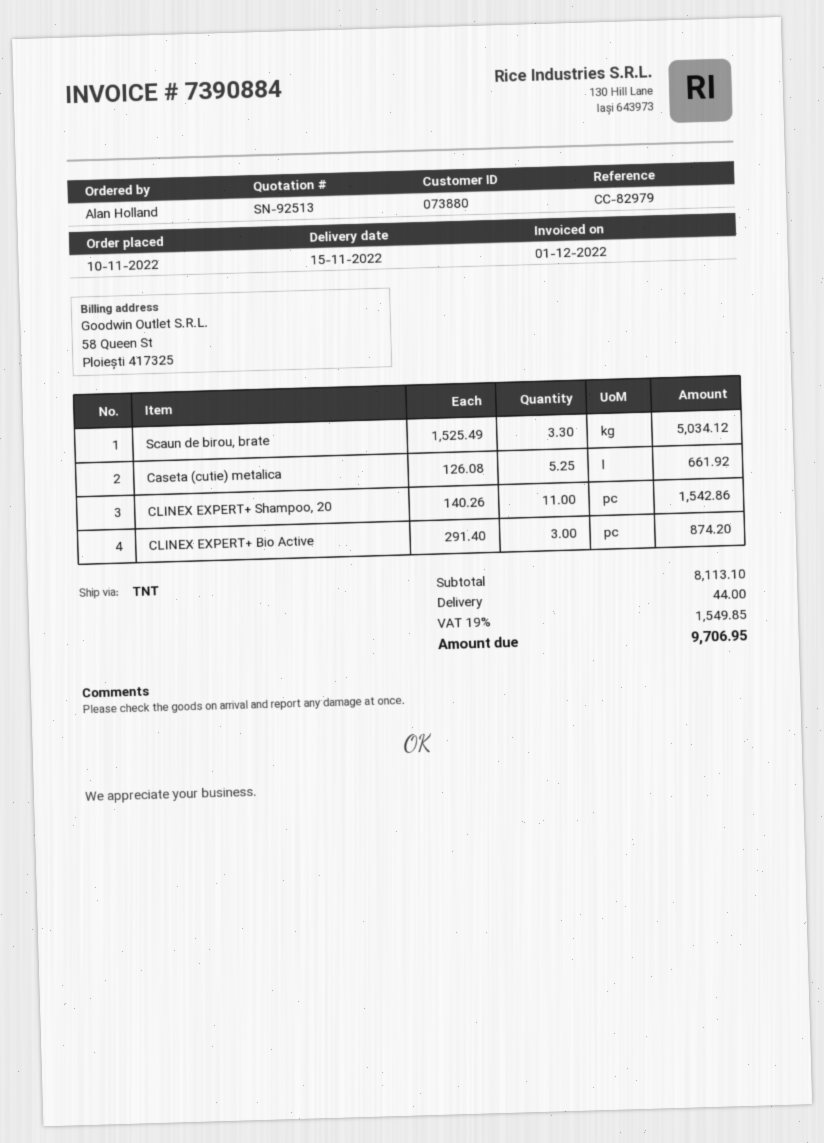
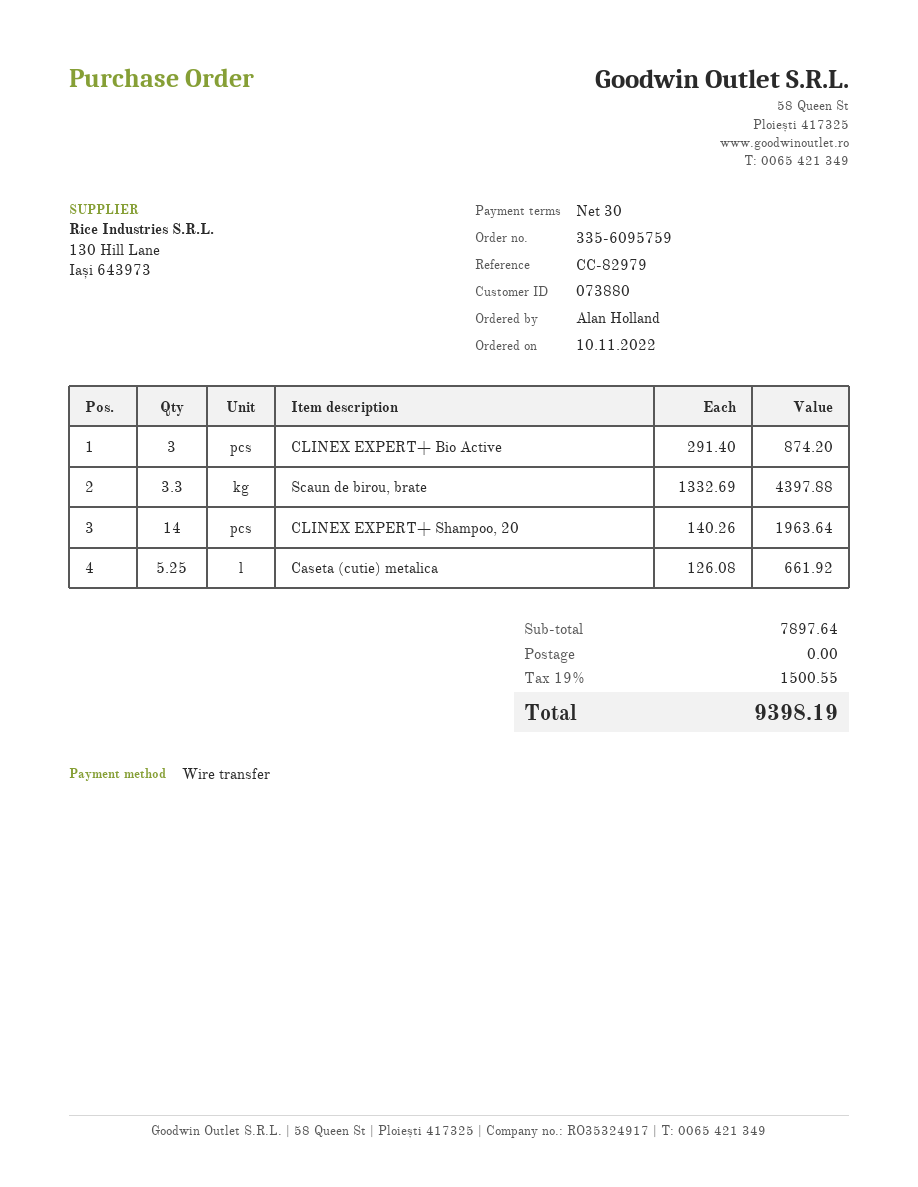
Scaun de birou, brate: 3.3 x 1525.49 = 5034.12 -> 3.3 x 1332.69 = 4397.88
CLINEX EXPERT+ Shampoo, 20: 11 x 140.26 = 1542.86 -> 14 x 140.26 = 1963.64
subtotal: 8113.10 -> 7897.64
shipping: 44.00 -> 0.00
tax: 19% = 1549.85 -> 19% = 1500.55
total: 9706.95 -> 9398.19

